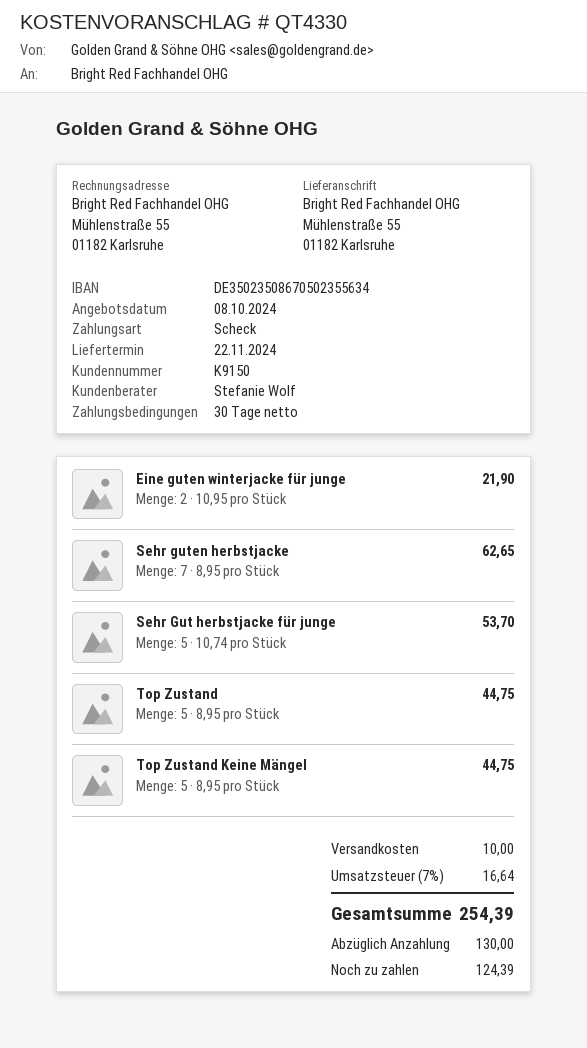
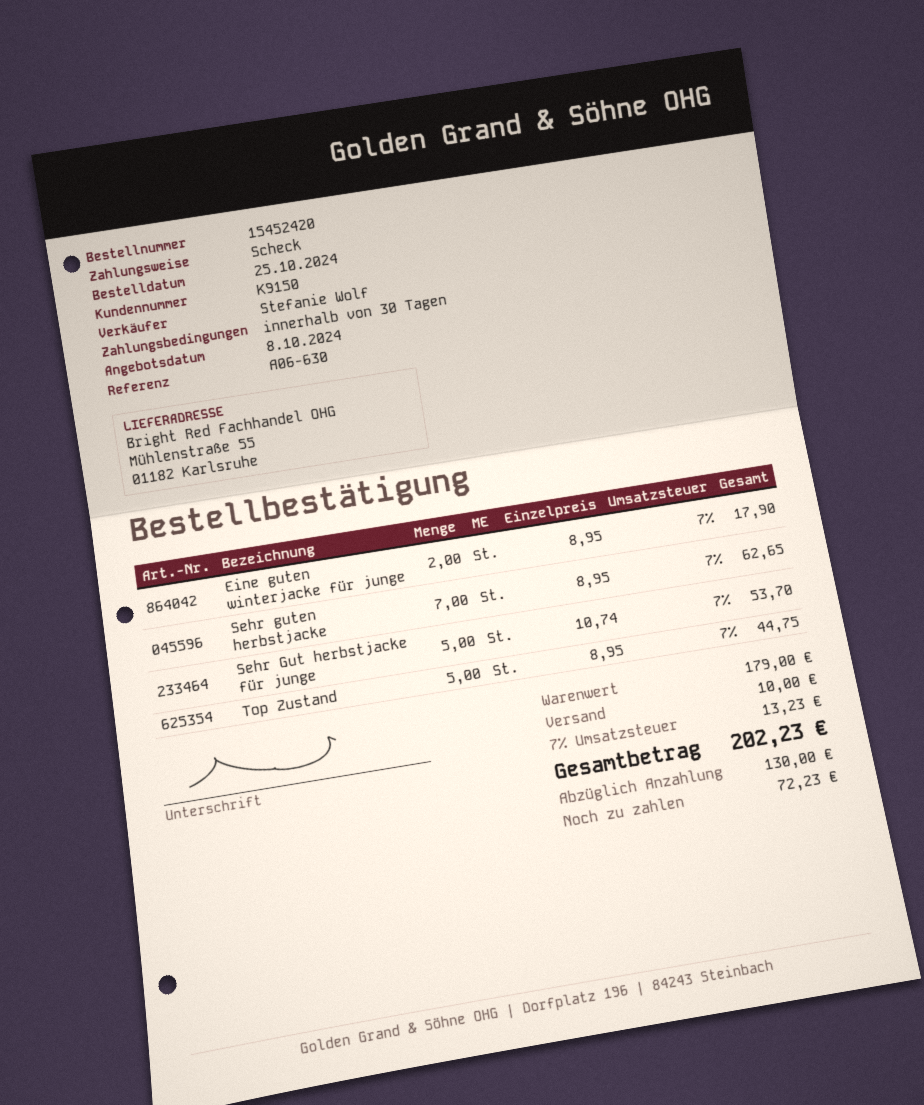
Eine guten winterjacke für junge: 2 x 10.95 = 21.90 -> 2 x 8.95 = 17.90
Top Zustand Keine Mängel: 5 x 8.95 = 44.75 -> none
tax: 7% = 16.64 -> 7% = 13.23
total: 254.39 -> 202.23
balance: 124.39 -> 72.23

